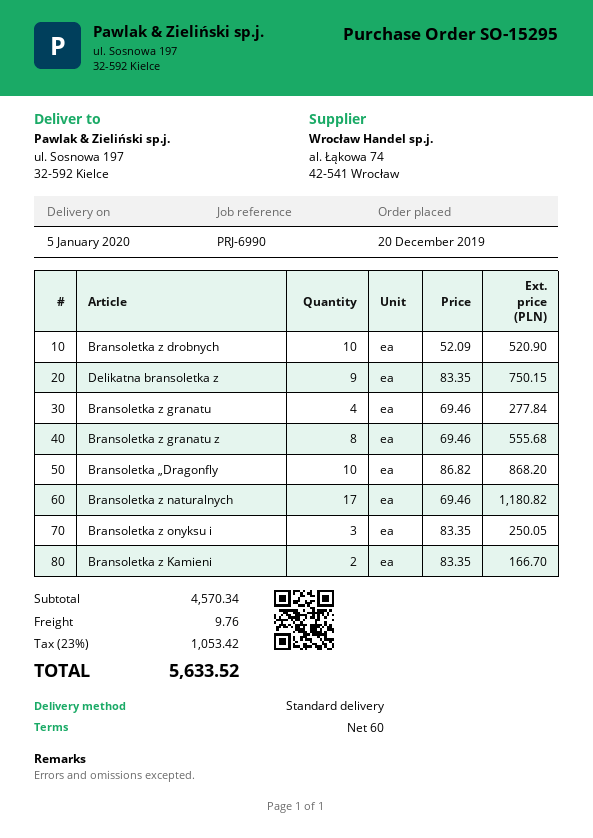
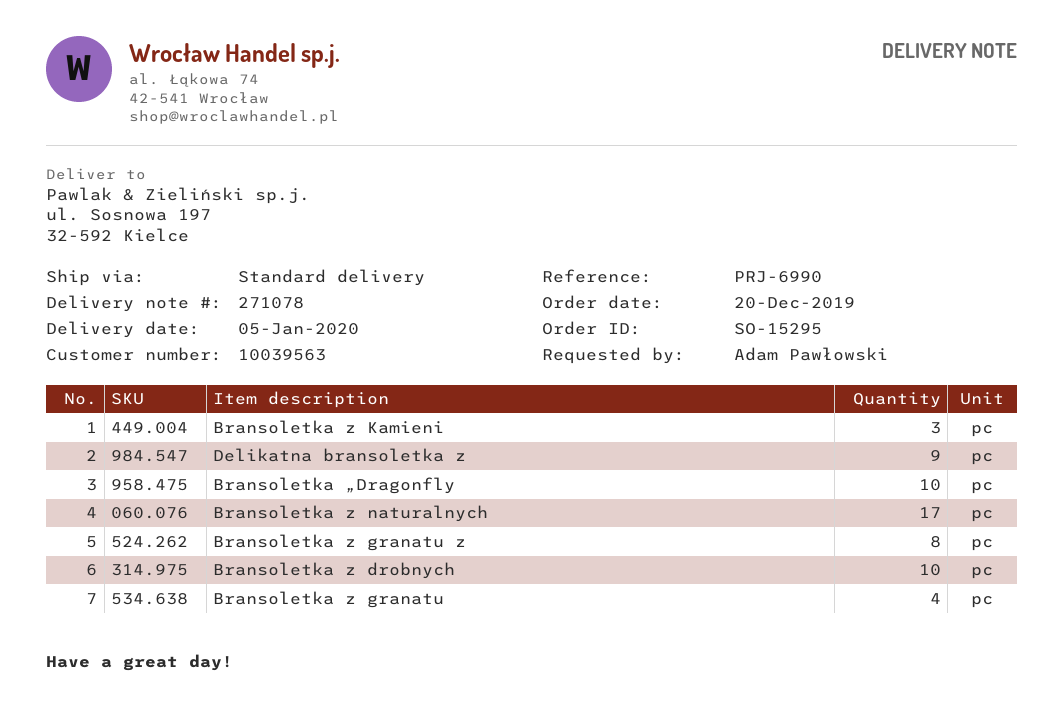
Bransoletka z onyksu i: 3 -> none
Bransoletka z Kamieni: 2 -> 3

